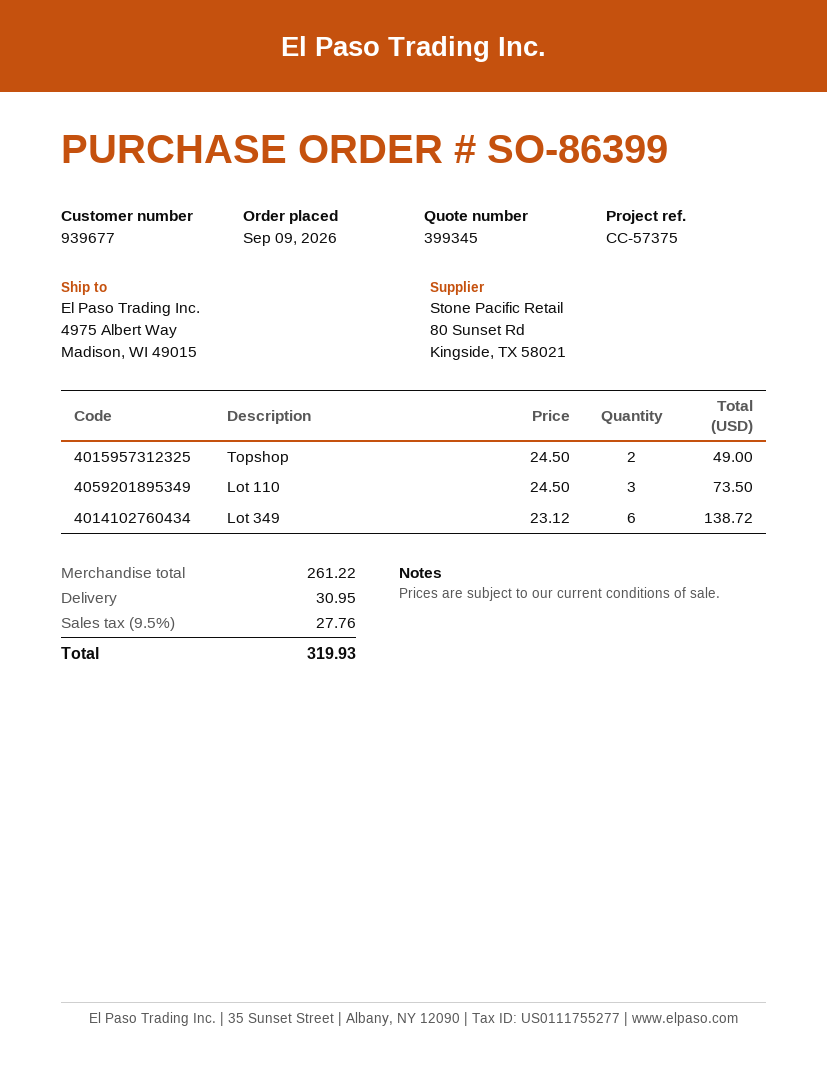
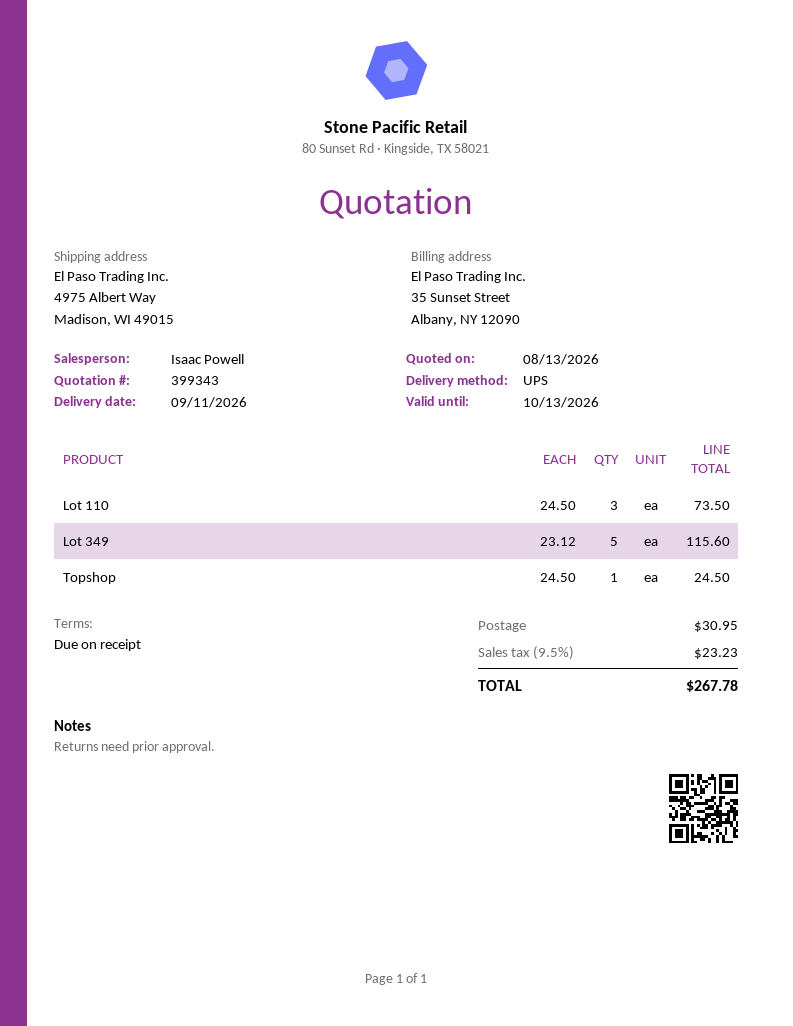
quote number: 399345 -> 399343
Topshop: 2 x 24.50 = 49.00 -> 1 x 24.50 = 24.50
Lot 349: 6 x 23.12 = 138.72 -> 5 x 23.12 = 115.60
tax: 9.5% = 27.76 -> 9.5% = 23.23
total: 319.93 -> 267.78

